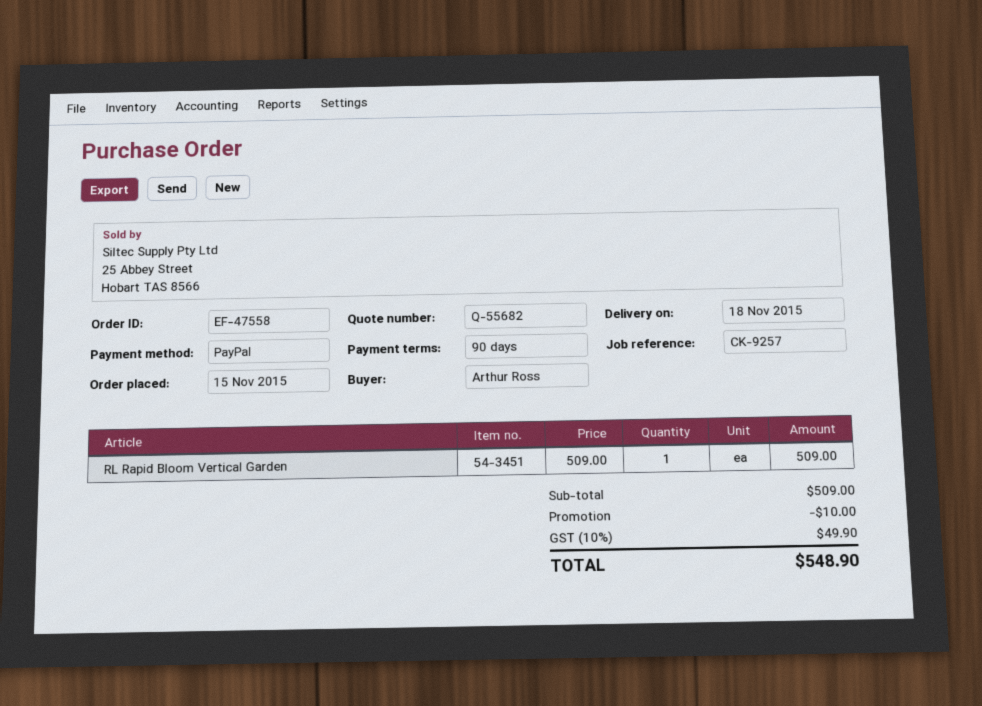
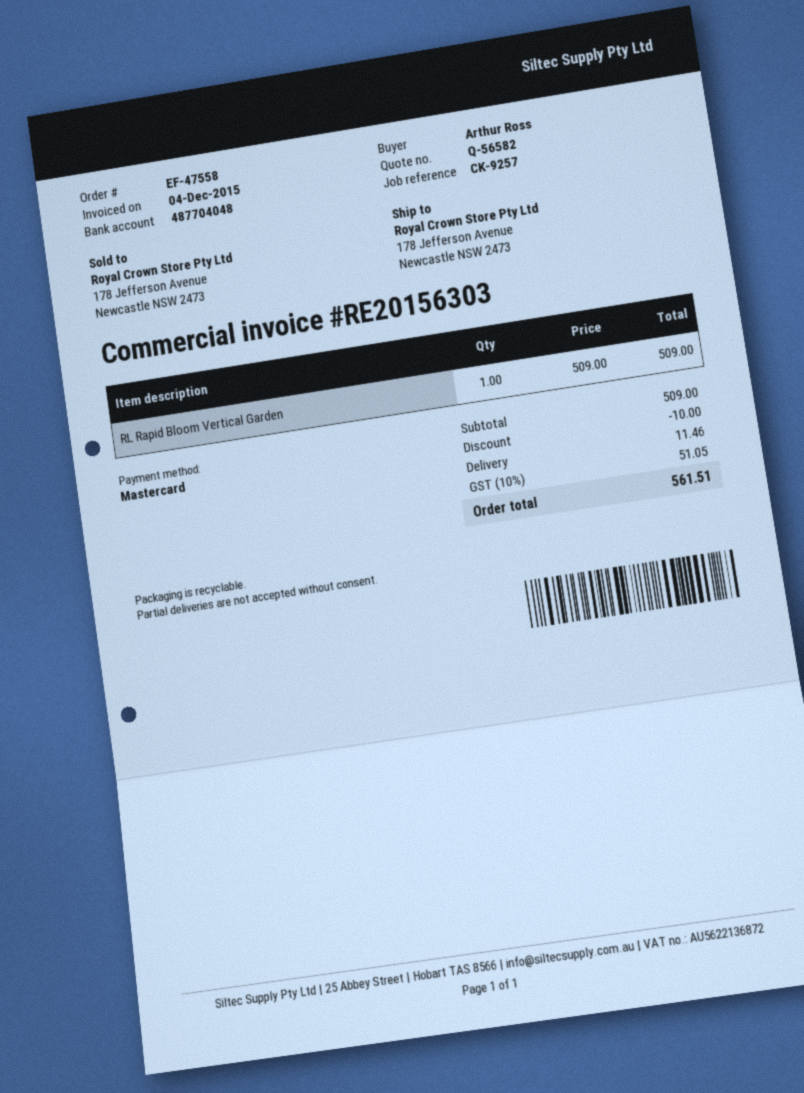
quote number: Q-55682 -> Q-56582
payment method: PayPal -> Mastercard
shipping: none -> 11.46
tax: 10% = 49.90 -> 10% = 51.05
total: 548.90 -> 561.51

